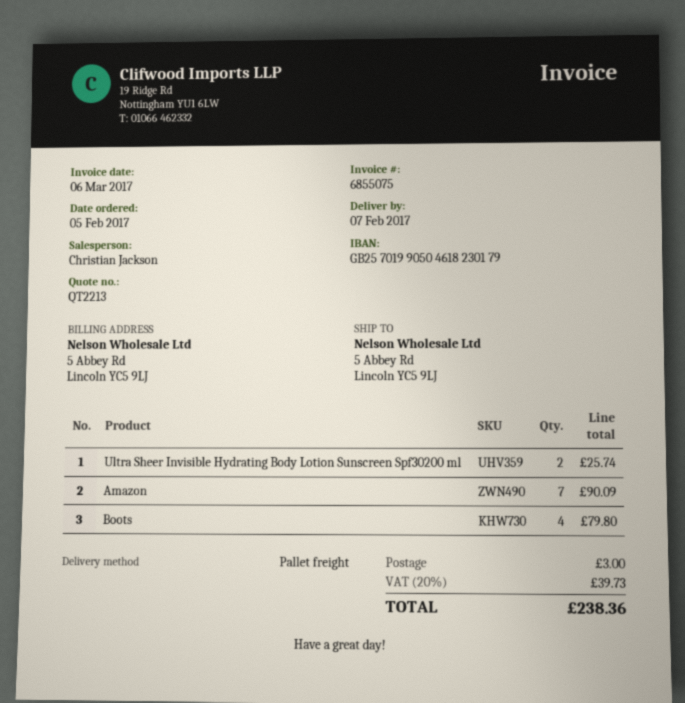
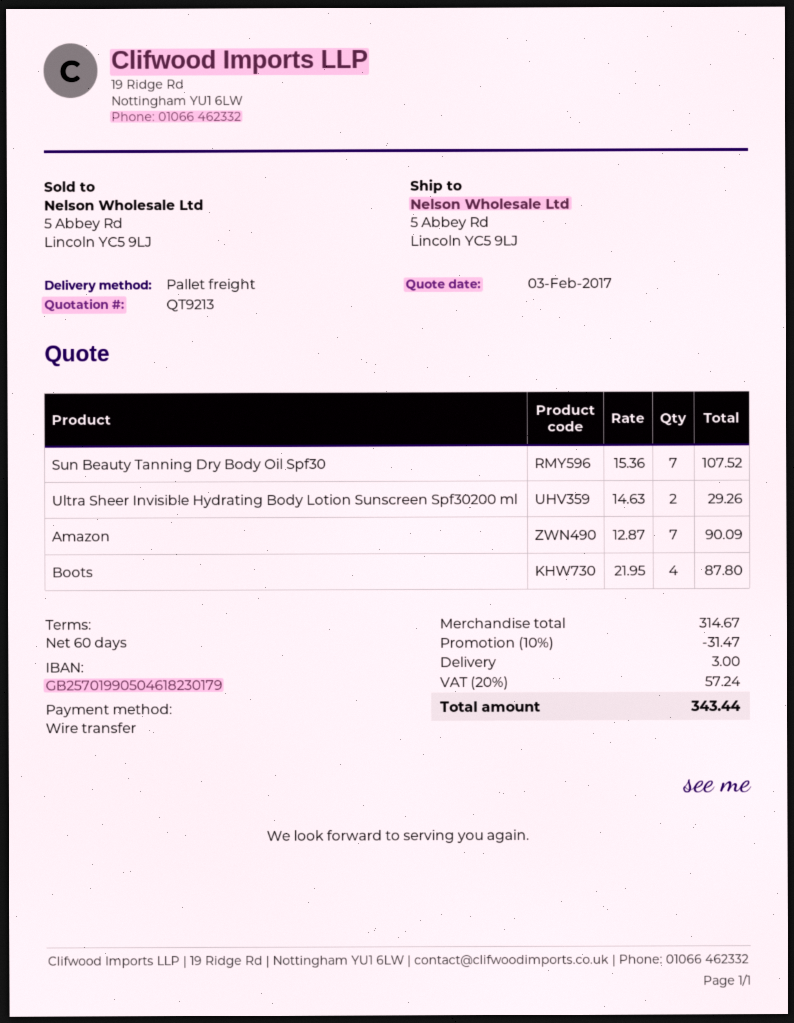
quote number: QT2213 -> QT9213
Ultra Sheer Invisible Hydrating Body Lotion Sunscreen Spf30200 ml: 2 for 25.74 -> 2 for 29.26
Boots: 4 for 79.80 -> 4 for 87.80
Sun Beauty Tanning Dry Body Oil Spf30: none -> 7 for 107.52
discount: none -> 10% = 31.47
tax: 20% = 39.73 -> 20% = 57.24
total: 238.36 -> 343.44

